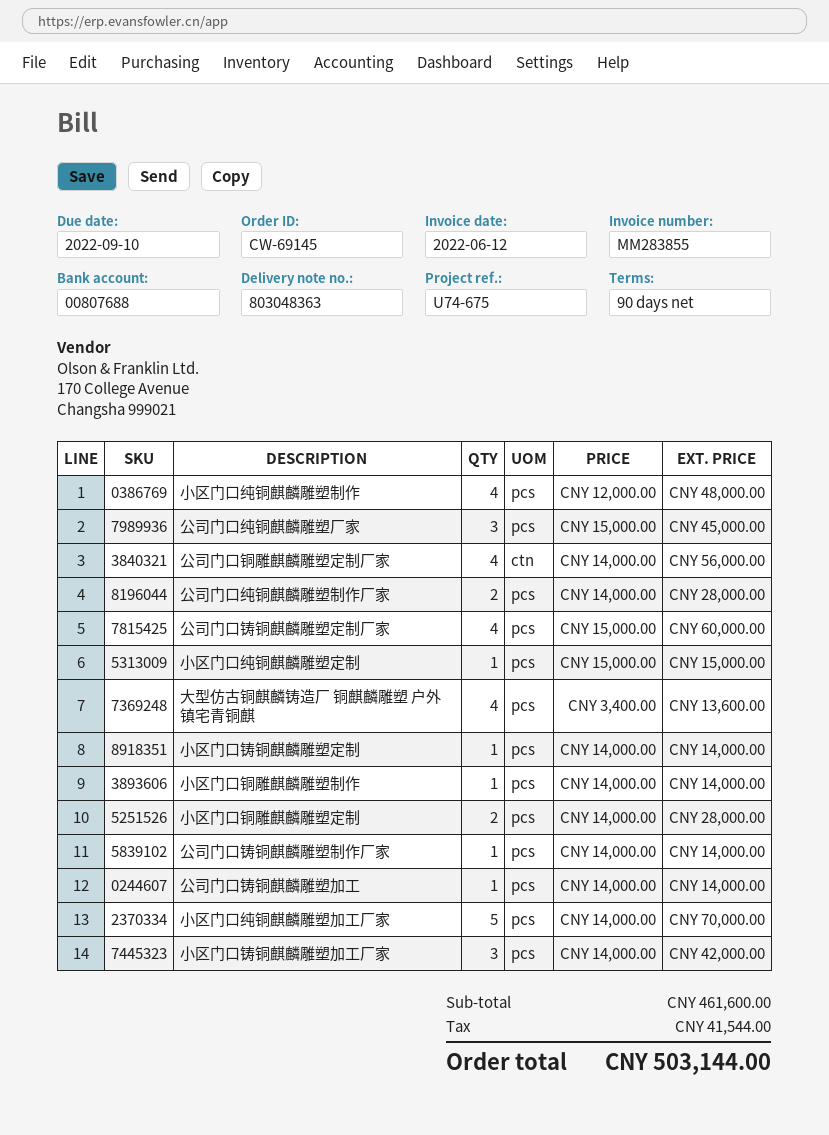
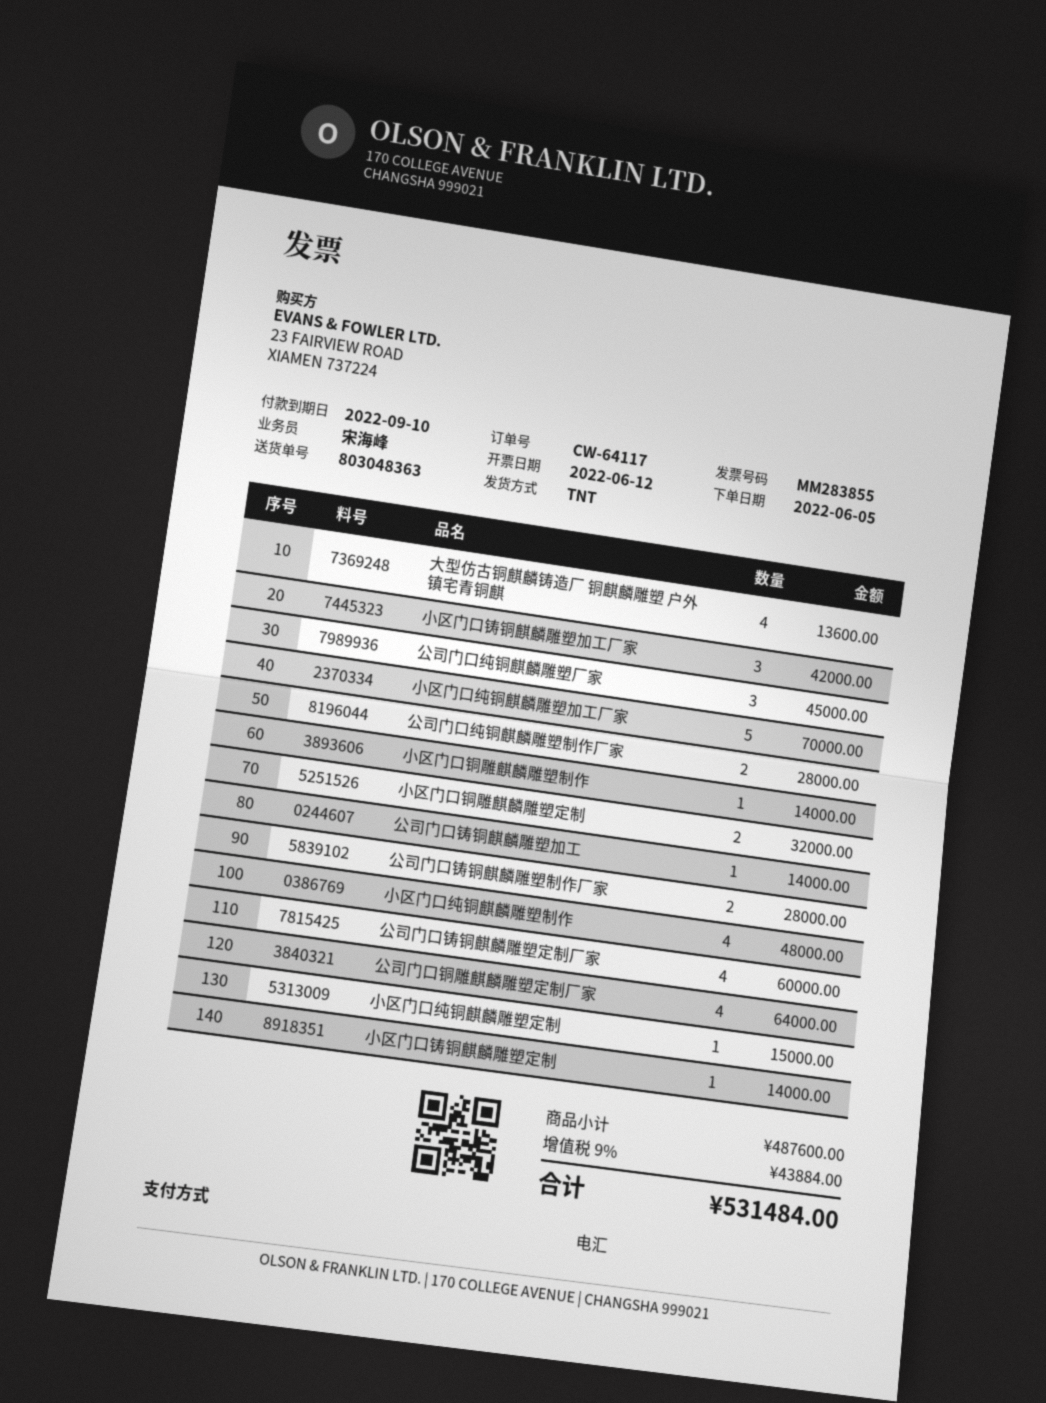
order number: CW-69145 -> CW-64117
公司门口铜雕麒麟雕塑定制厂家: 4 for 56000.00 -> 4 for 64000.00
小区门口铜雕麒麟雕塑定制: 2 for 28000.00 -> 2 for 32000.00
公司门口铸铜麒麟雕塑制作厂家: 1 for 14000.00 -> 2 for 28000.00
subtotal: 461600.00 -> 487600.00
tax: 41544.00 -> 43884.00
total: 503144.00 -> 531484.00

